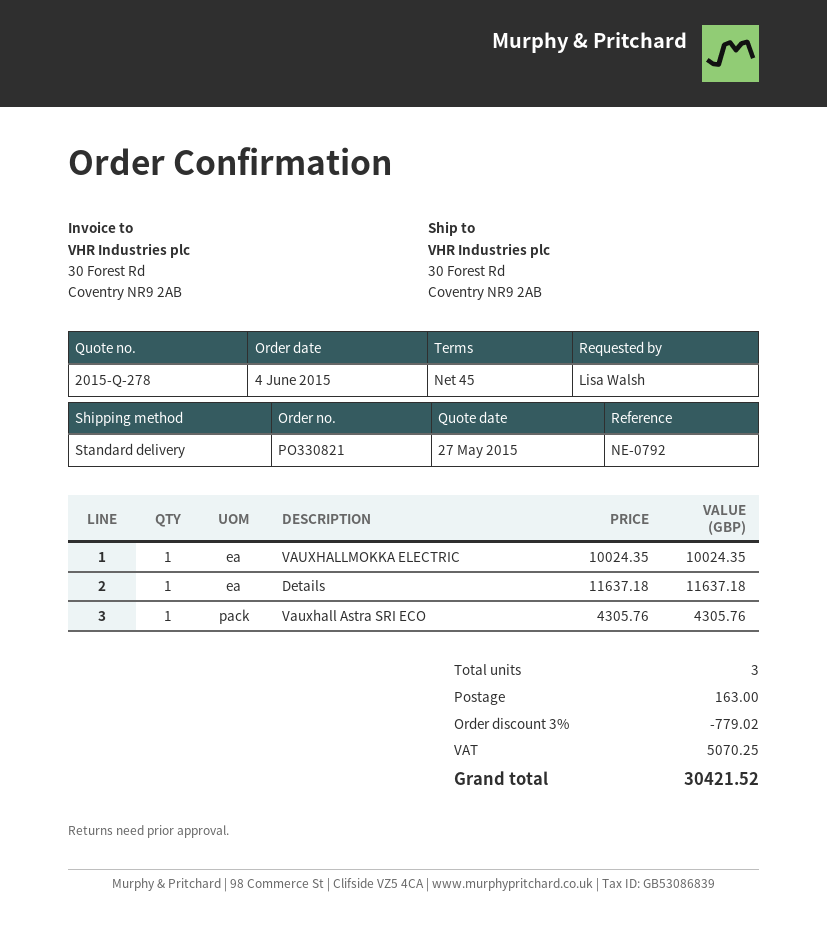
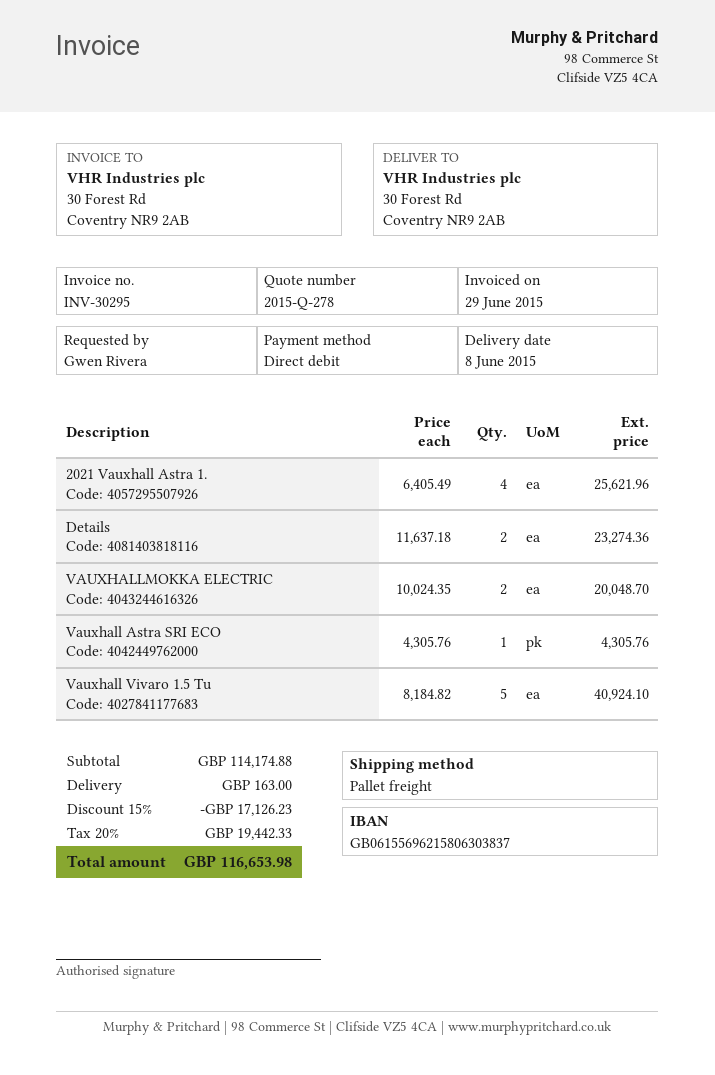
ordered by: Lisa Walsh -> Gwen Rivera
shipping method: standard -> pallet freight
VAUXHALLMOKKA ELECTRIC: 1 x 10024.35 = 10024.35 -> 2 x 10024.35 = 20048.70
Details: 1 x 11637.18 = 11637.18 -> 2 x 11637.18 = 23274.36
2021 Vauxhall Astra 1.: none -> 4 x 6405.49 = 25621.96
Vauxhall Vivaro 1.5 Tu: none -> 5 x 8184.82 = 40924.10
discount: 3% = 779.02 -> 15% = 17126.23
tax: 5070.25 -> 19442.33
total: 30421.52 -> 116653.98

